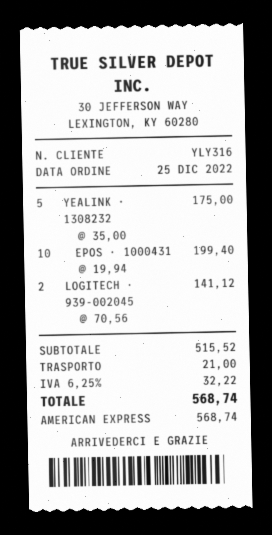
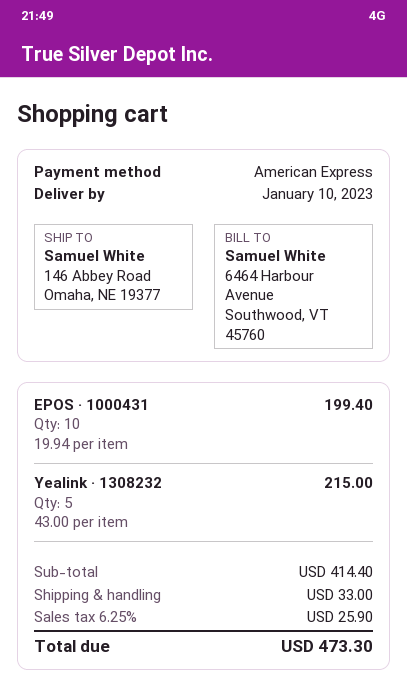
YEALINK · 1308232: 5 x 35.00 = 175.00 -> 5 x 43.00 = 215.00
LOGITECH · 939-002045: 2 x 70.56 = 141.12 -> none
subtotal: 515.52 -> 414.40
shipping: 21.00 -> 33.00
tax: 6.25% = 32.22 -> 6.25% = 25.90
total: 568.74 -> 473.30

